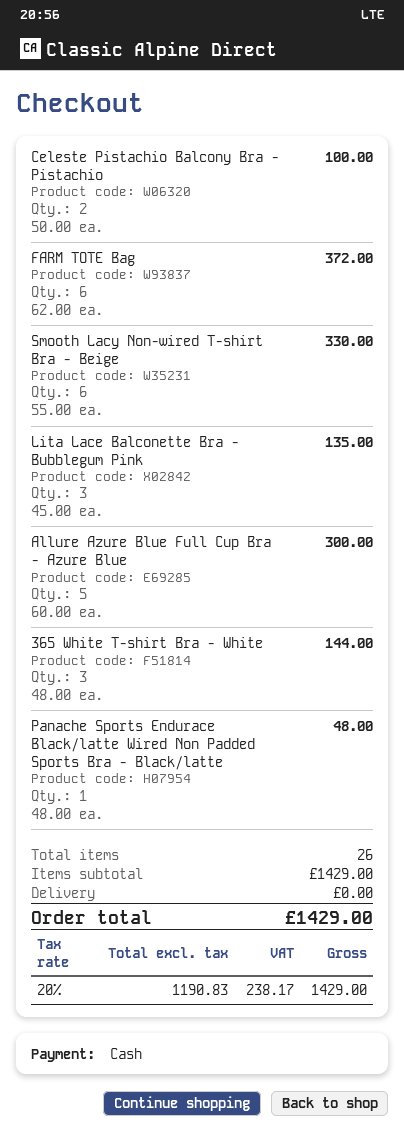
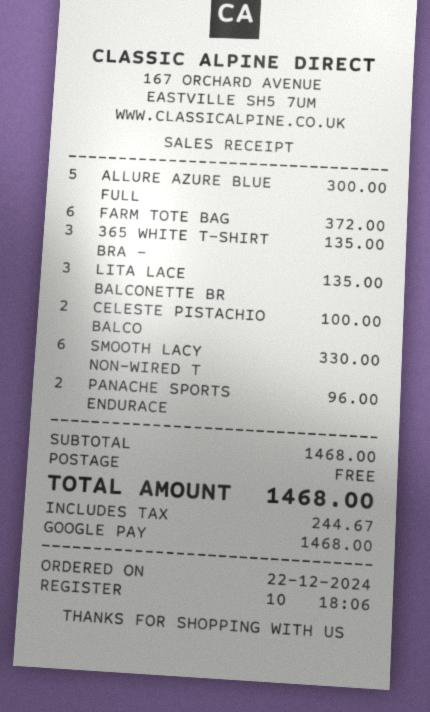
payment method: cash -> Google Pay
365 White T-shirt Bra - White: 3 for 144.00 -> 3 for 135.00
Panache Sports Endurace Black/latte Wired Non Padded Sports Bra - Black/latte: 1 for 48.00 -> 2 for 96.00
subtotal: 1429.00 -> 1468.00
tax: 238.17 -> 244.67
total: 1429.00 -> 1468.00

